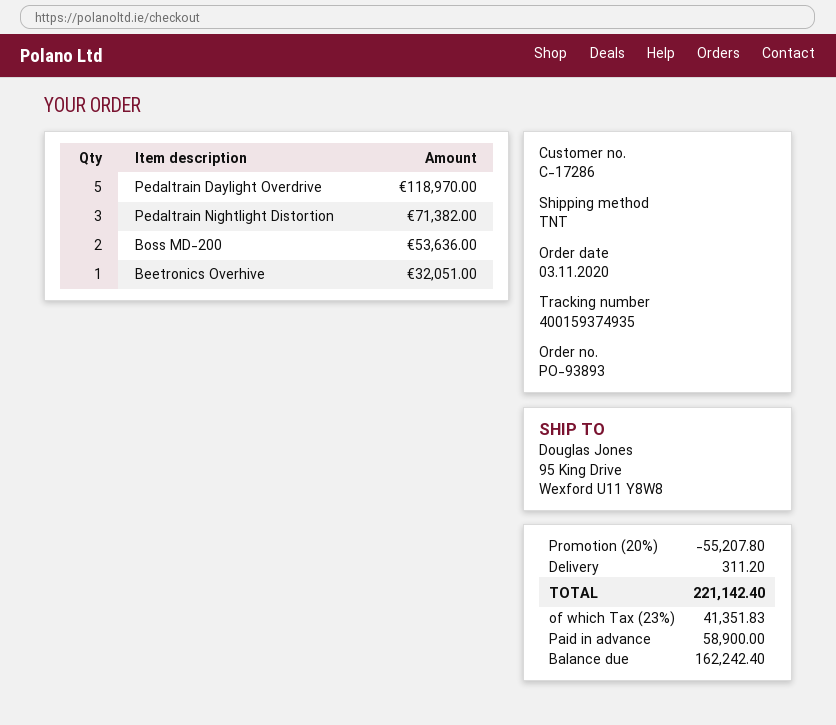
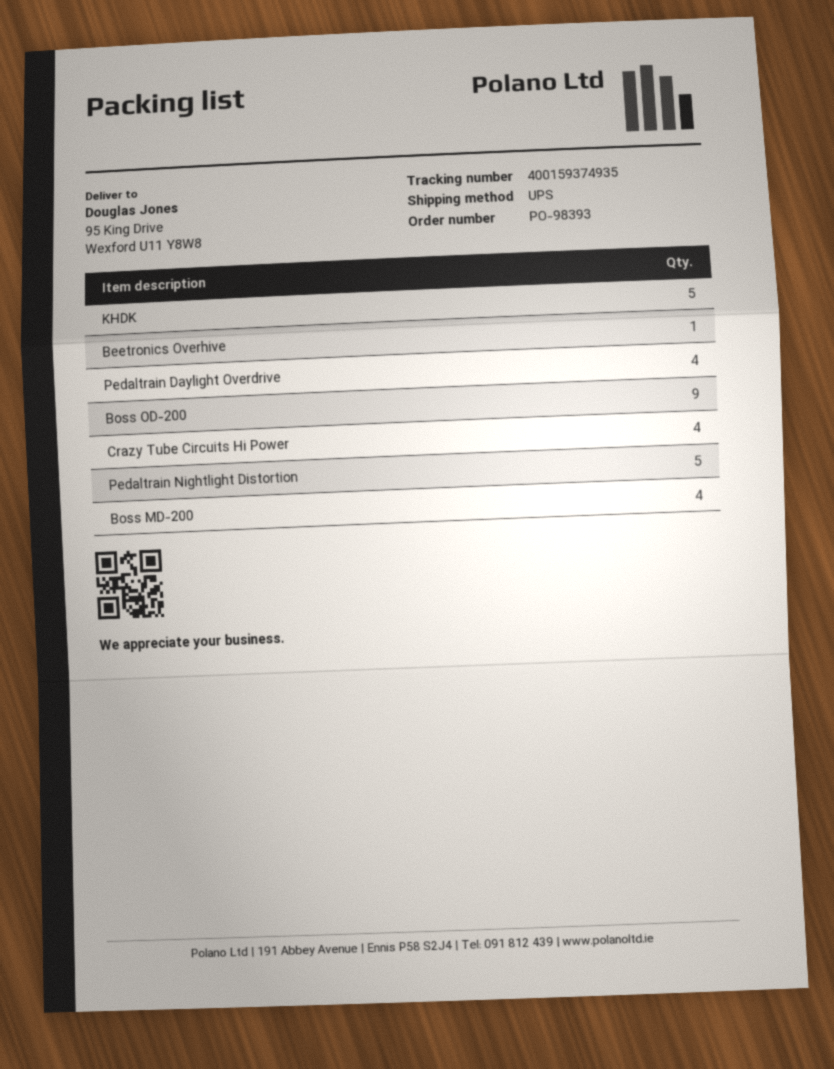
order number: PO-93893 -> PO-98393
shipping method: TNT -> UPS
Pedaltrain Daylight Overdrive: 5 -> 4
Pedaltrain Nightlight Distortion: 3 -> 5
Boss MD-200: 2 -> 4
KHDK: none -> 5
Boss OD-200: none -> 9
Crazy Tube Circuits Hi Power: none -> 4

